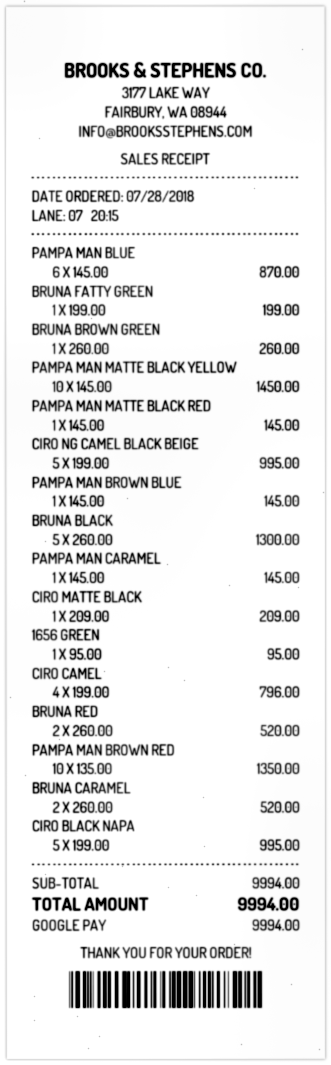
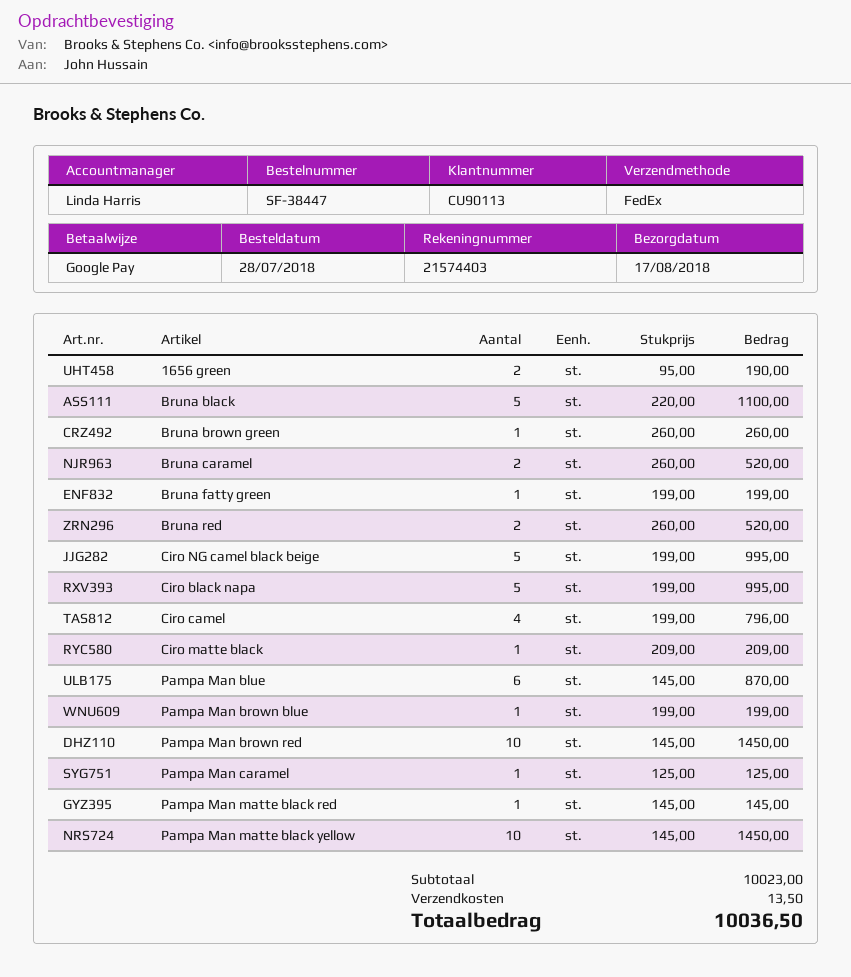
PAMPA MAN BROWN BLUE: 1 x 145.00 = 145.00 -> 1 x 199.00 = 199.00
BRUNA BLACK: 5 x 260.00 = 1300.00 -> 5 x 220.00 = 1100.00
PAMPA MAN CARAMEL: 1 x 145.00 = 145.00 -> 1 x 125.00 = 125.00
1656 GREEN: 1 x 95.00 = 95.00 -> 2 x 95.00 = 190.00
PAMPA MAN BROWN RED: 10 x 135.00 = 1350.00 -> 10 x 145.00 = 1450.00
subtotal: 9994.00 -> 10023.00
shipping: none -> 13.50
total: 9994.00 -> 10036.50

